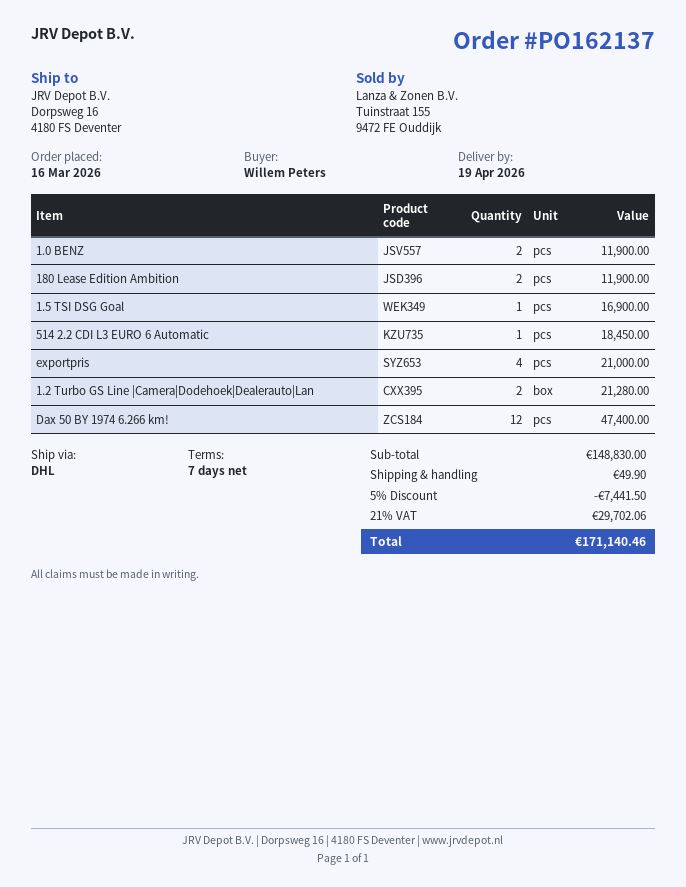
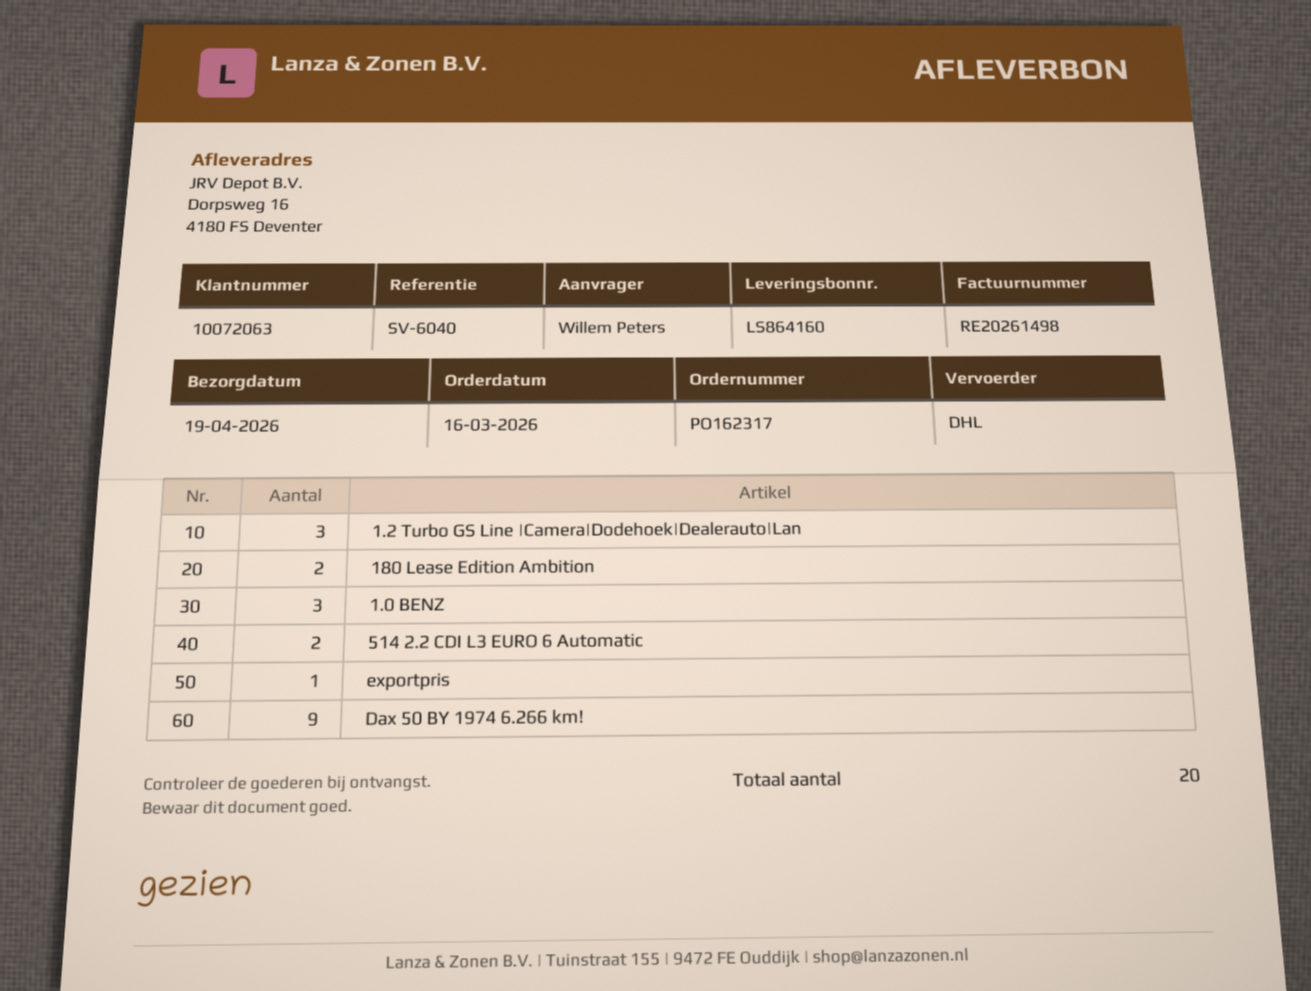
order number: PO162137 -> PO162317
1.0 BENZ: 2 -> 3
1.5 TSI DSG Goal: 1 -> none
514 2.2 CDI L3 EURO 6 Automatic: 1 -> 2
exportpris: 4 -> 1
1.2 Turbo GS Line |Camera|Dodehoek|Dealerauto|Lan: 2 -> 3
Dax 50 BY 1974 6.266 km!: 12 -> 9

